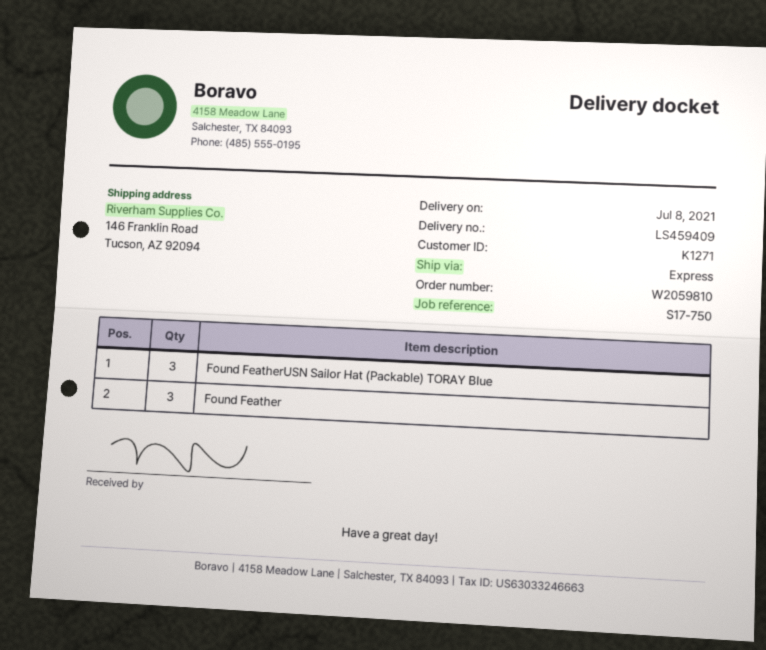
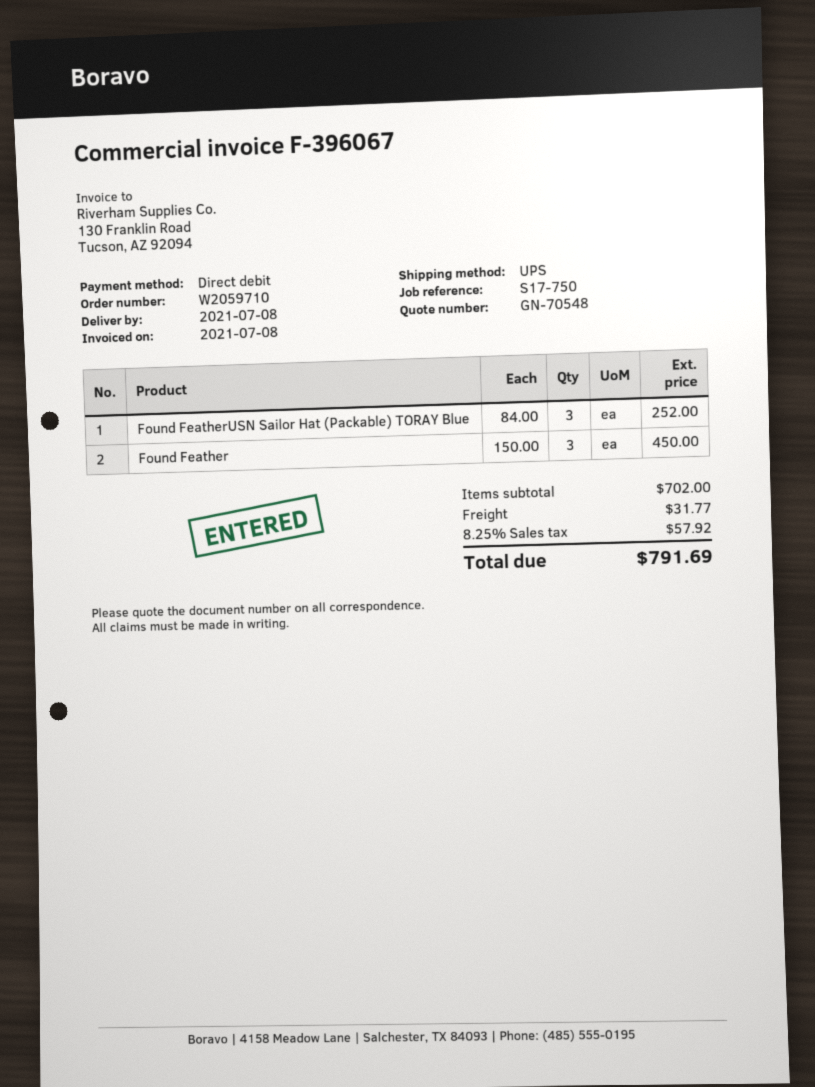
order number: W2059810 -> W2059710
shipping method: express -> UPS

